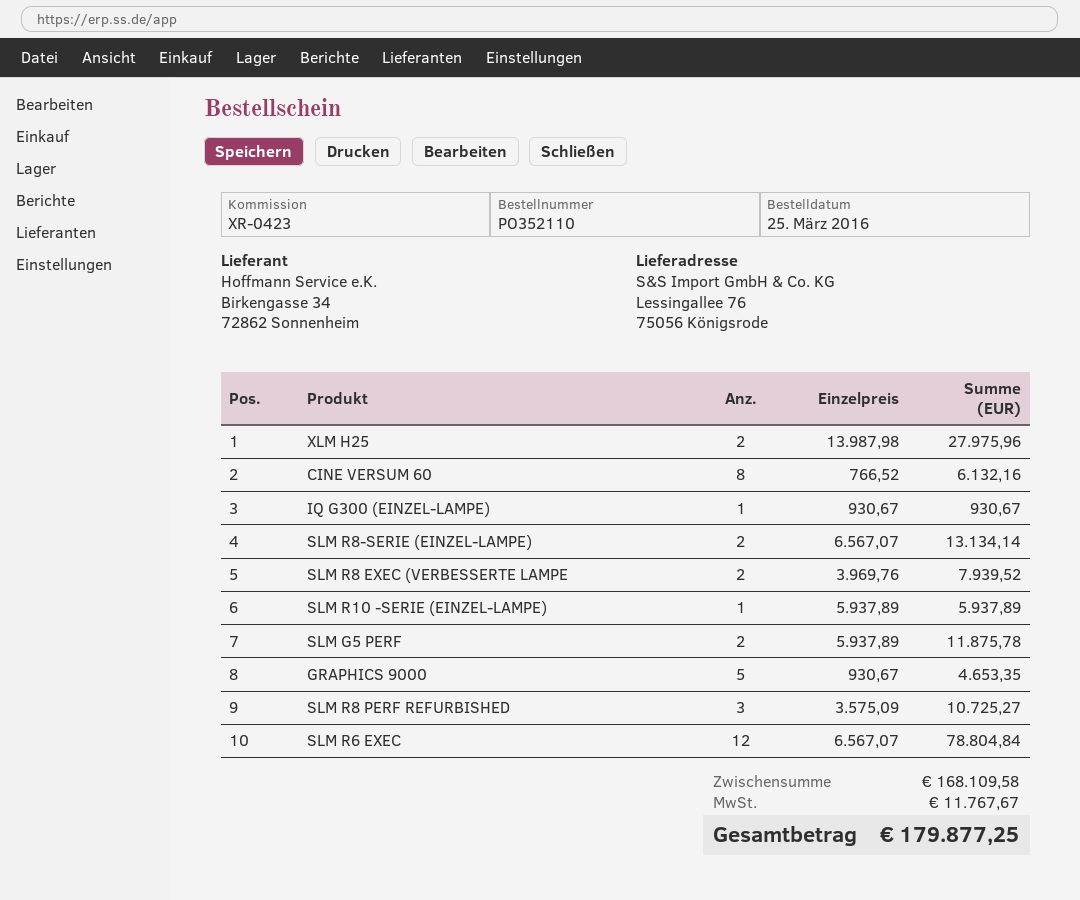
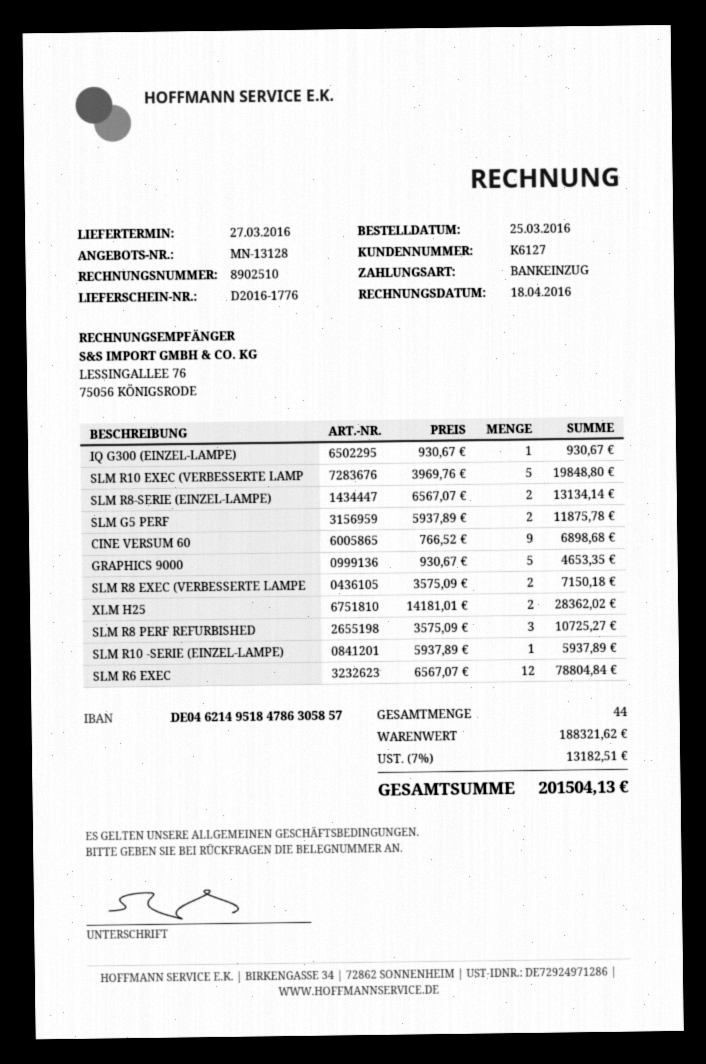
XLM H25: 2 x 13987.98 = 27975.96 -> 2 x 14181.01 = 28362.02
CINE VERSUM 60: 8 x 766.52 = 6132.16 -> 9 x 766.52 = 6898.68
SLM R8 EXEC (VERBESSERTE LAMPE: 2 x 3969.76 = 7939.52 -> 2 x 3575.09 = 7150.18
SLM R10 EXEC (VERBESSERTE LAMP: none -> 5 x 3969.76 = 19848.80
subtotal: 168109.58 -> 188321.62
tax: 11767.67 -> 13182.51
total: 179877.25 -> 201504.13

